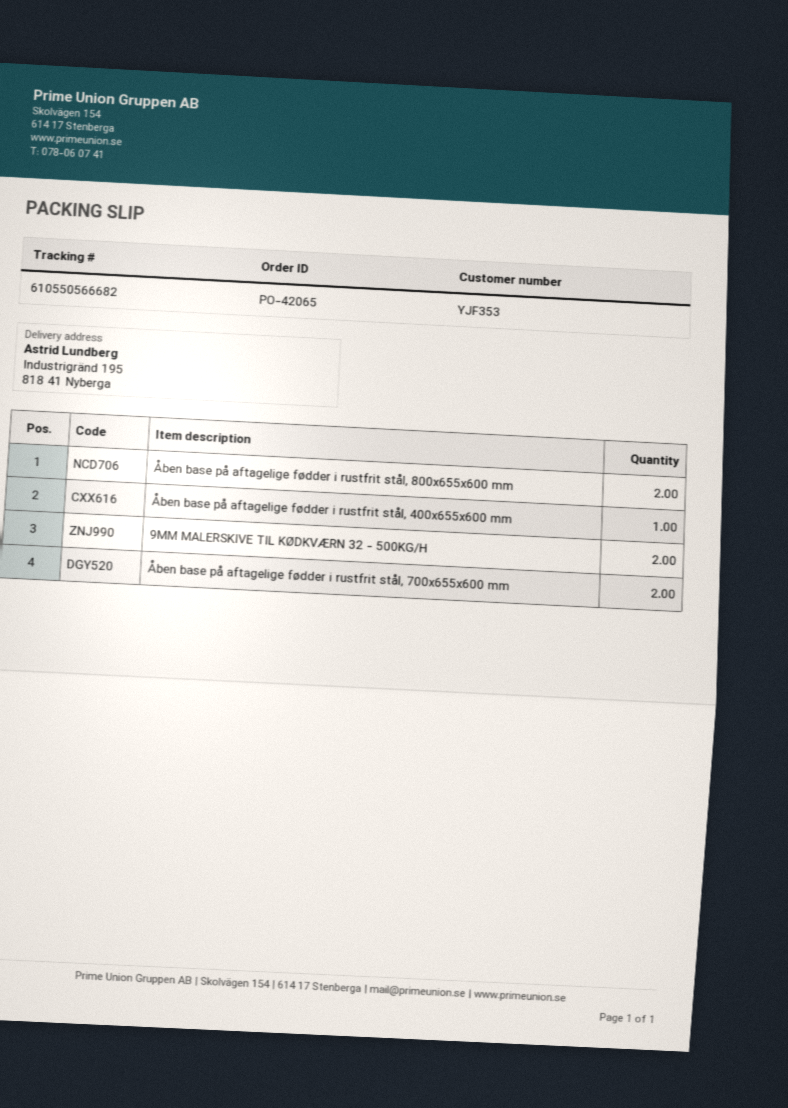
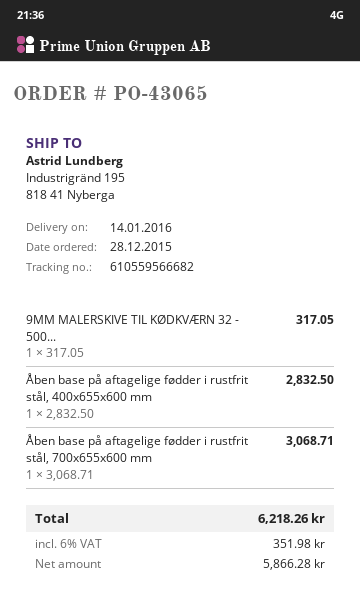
order number: PO-42065 -> PO-43065
tracking number: 610550566682 -> 610559566682
Åben base på aftagelige fødder i rustfrit stål, 800x655x600 mm: 2 -> none
9MM MALERSKIVE TIL KØDKVÆRN 32 - 500KG/H: 2 -> 1
Åben base på aftagelige fødder i rustfrit stål, 700x655x600 mm: 2 -> 1

